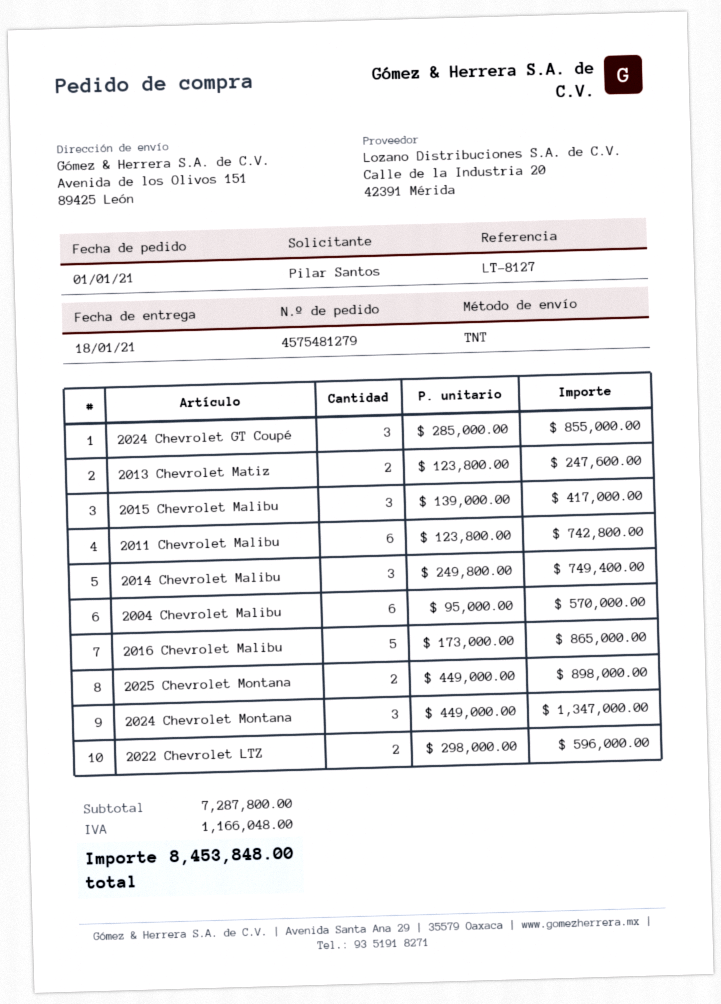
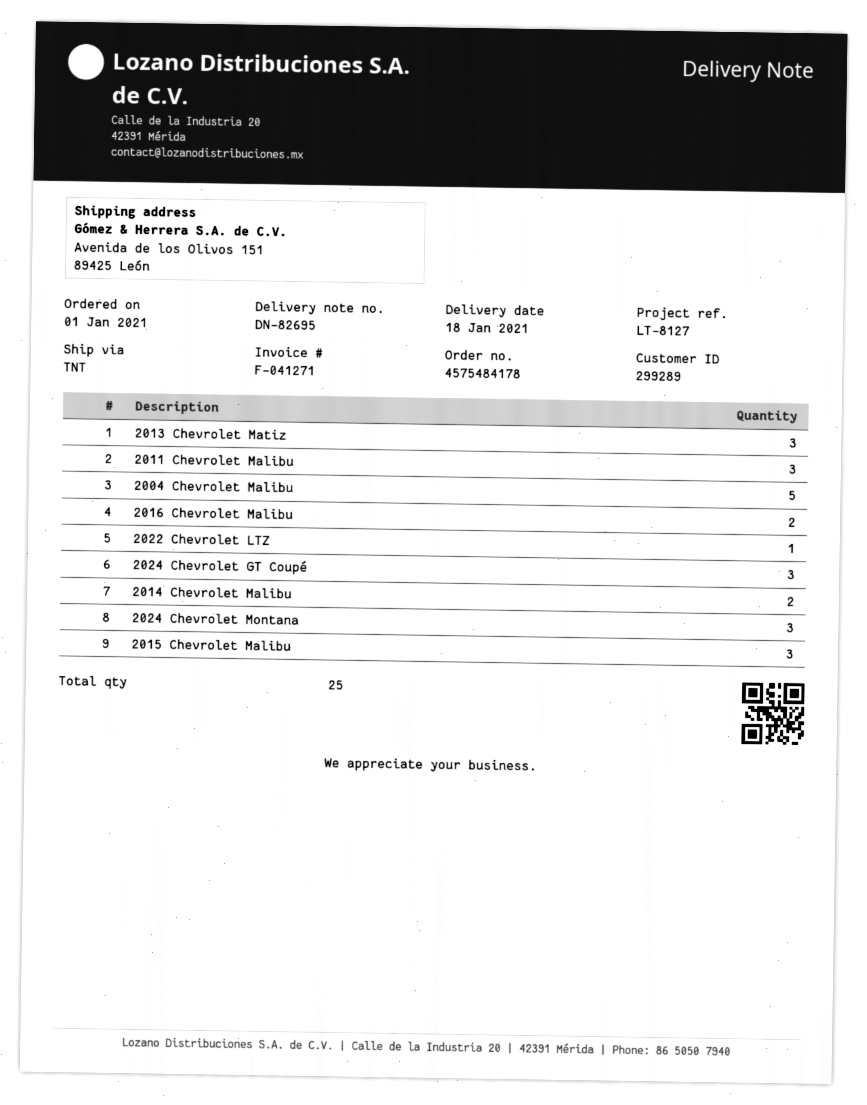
order number: 4575481279 -> 4575484178
2013 Chevrolet Matiz: 2 -> 3
2011 Chevrolet Malibu: 6 -> 3
2014 Chevrolet Malibu: 3 -> 2
2004 Chevrolet Malibu: 6 -> 5
2016 Chevrolet Malibu: 5 -> 2
2025 Chevrolet Montana: 2 -> none
2022 Chevrolet LTZ: 2 -> 1

